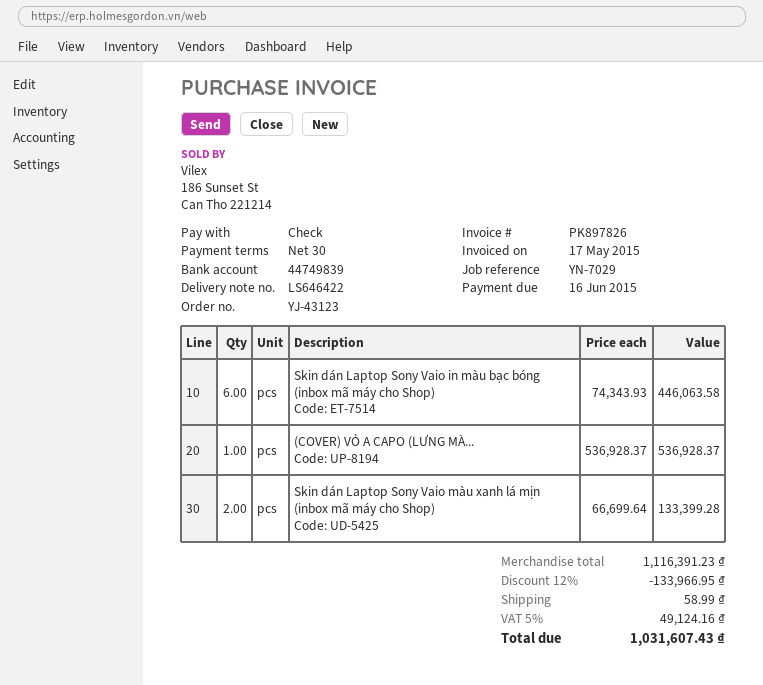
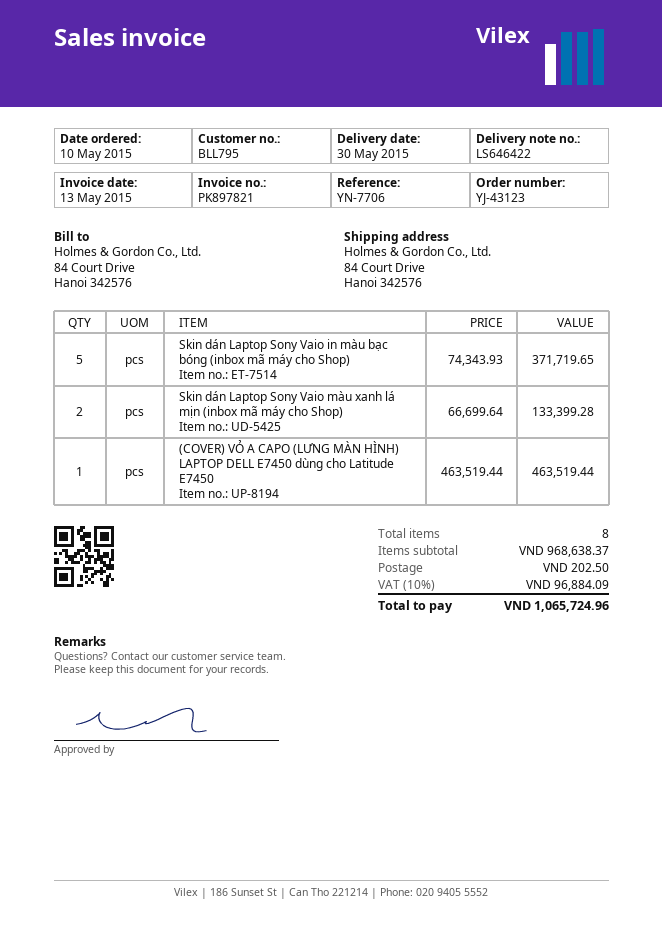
invoice number: PK897826 -> PK897821
invoice date: 2015-05-17 -> 2015-05-13
reference: YN-7029 -> YN-7706
Skin dán Laptop Sony Vaio in màu bạc bóng (inbox mã máy cho Shop): 6 x 74343.93 = 446063.58 -> 5 x 74343.93 = 371719.65
(COVER) VỎ A CAPO (LƯNG MÀ...: 1 x 536928.37 = 536928.37 -> 1 x 463519.44 = 463519.44
subtotal: 1116391.23 -> 968638.37
discount: 12% = 133966.95 -> none
shipping: 58.99 -> 202.50
tax: 5% = 49124.16 -> 10% = 96884.09
total: 1031607.43 -> 1065724.96

